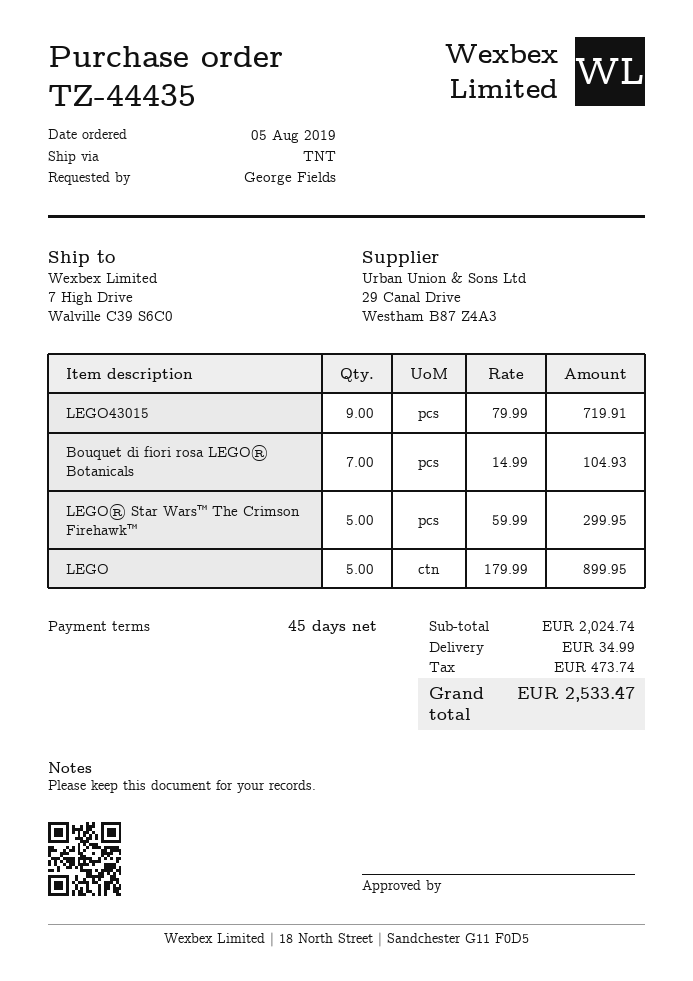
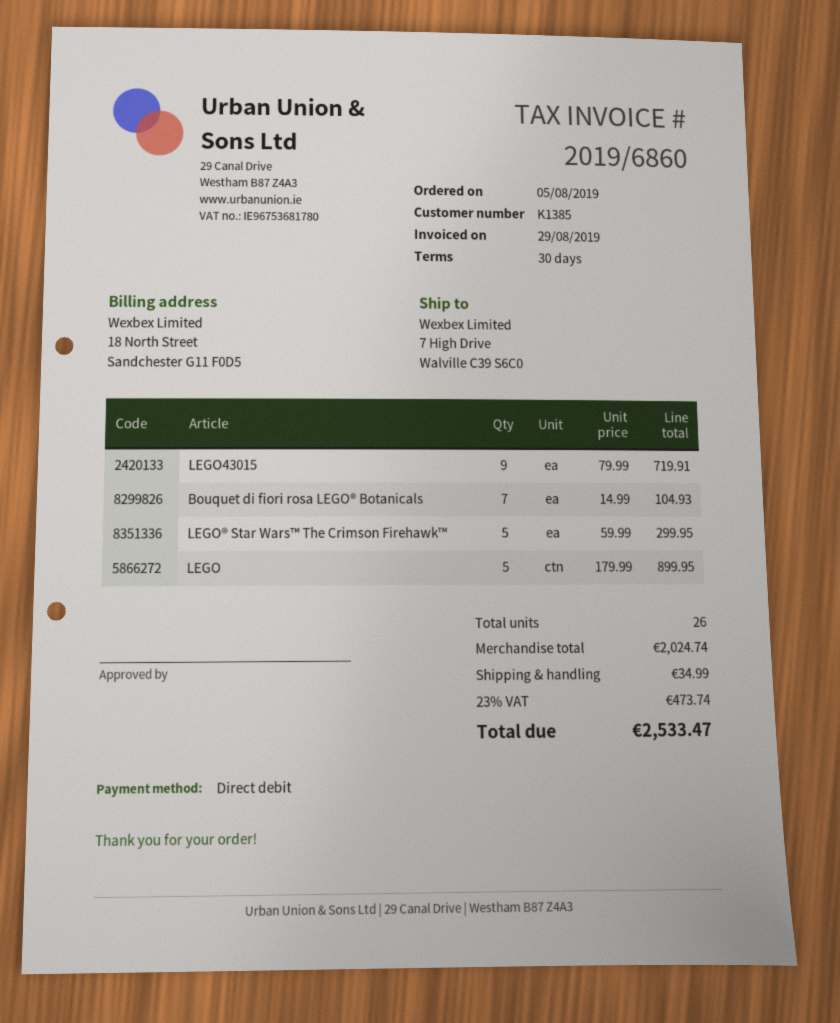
payment terms: 45 days -> 30 days

